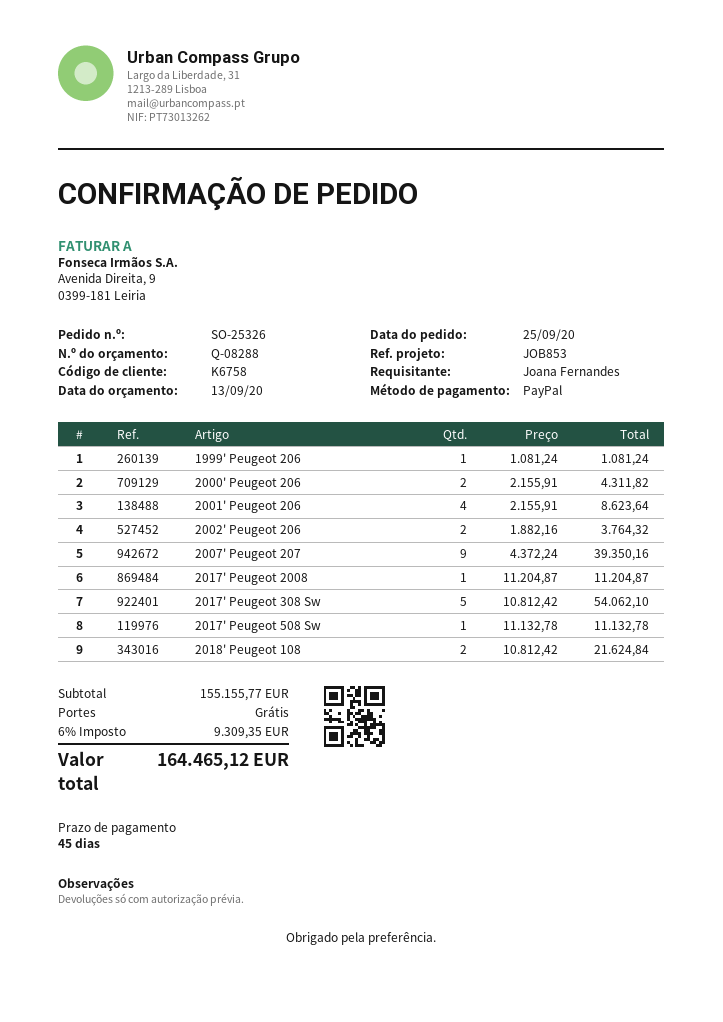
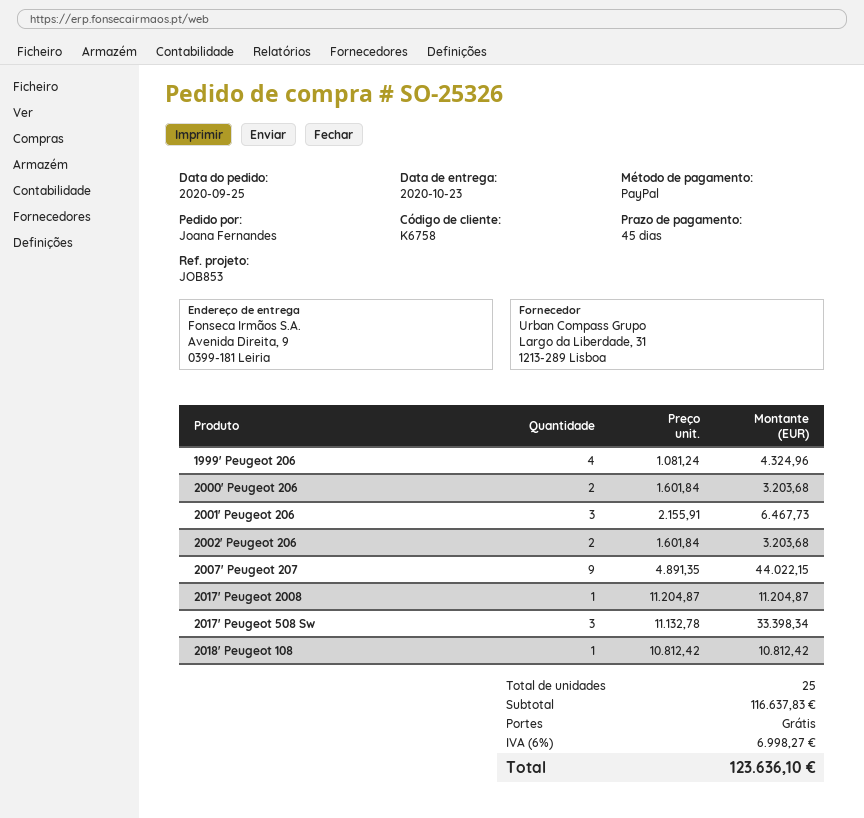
1999' Peugeot 206: 1 x 1081.24 = 1081.24 -> 4 x 1081.24 = 4324.96
2000' Peugeot 206: 2 x 2155.91 = 4311.82 -> 2 x 1601.84 = 3203.68
2001' Peugeot 206: 4 x 2155.91 = 8623.64 -> 3 x 2155.91 = 6467.73
2002' Peugeot 206: 2 x 1882.16 = 3764.32 -> 2 x 1601.84 = 3203.68
2007' Peugeot 207: 9 x 4372.24 = 39350.16 -> 9 x 4891.35 = 44022.15
2017' Peugeot 308 Sw: 5 x 10812.42 = 54062.10 -> none
2017' Peugeot 508 Sw: 1 x 11132.78 = 11132.78 -> 3 x 11132.78 = 33398.34
2018' Peugeot 108: 2 x 10812.42 = 21624.84 -> 1 x 10812.42 = 10812.42
subtotal: 155155.77 -> 116637.83
tax: 6% = 9309.35 -> 6% = 6998.27
total: 164465.12 -> 123636.10

